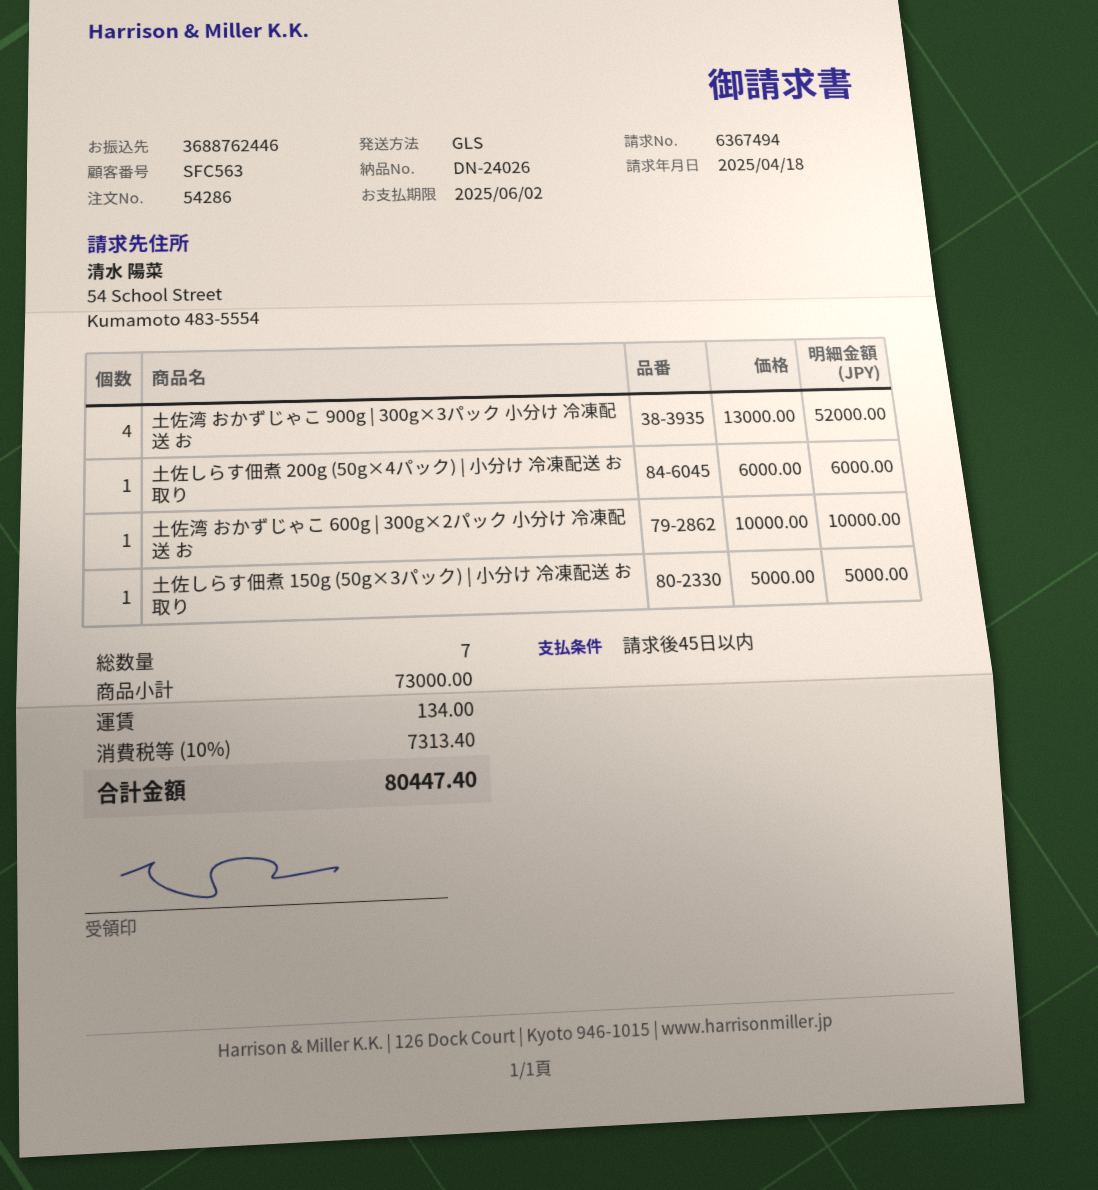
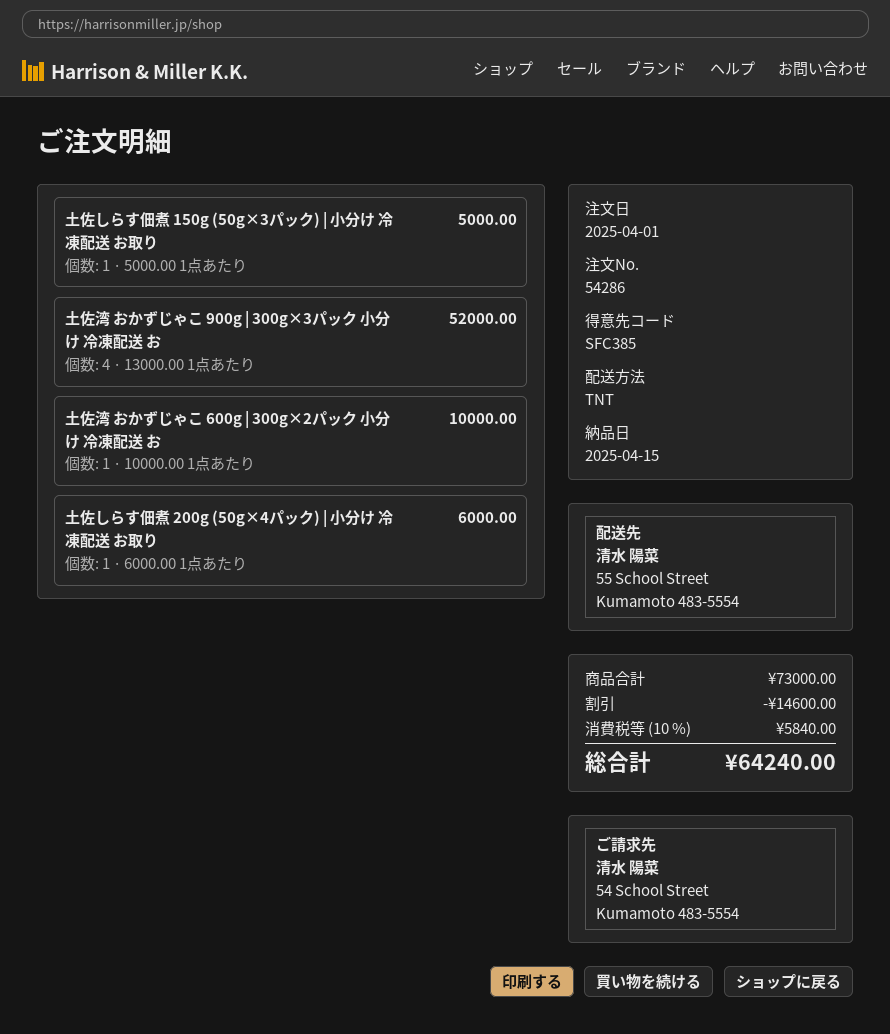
customer number: SFC563 -> SFC385
shipping method: GLS -> TNT
discount: none -> 14600.00
shipping: 134.00 -> none
tax: 10% = 7313.40 -> 10% = 5840.00
total: 80447.40 -> 64240.00

